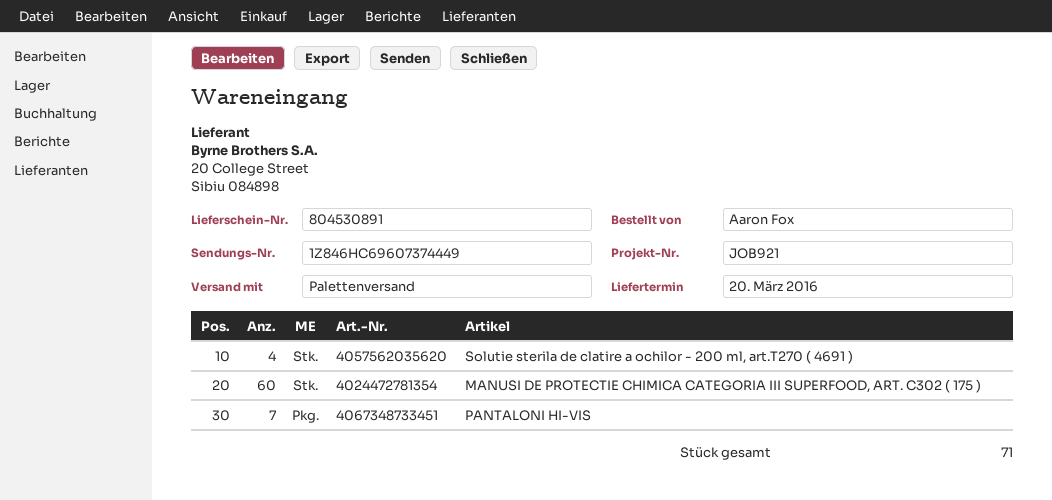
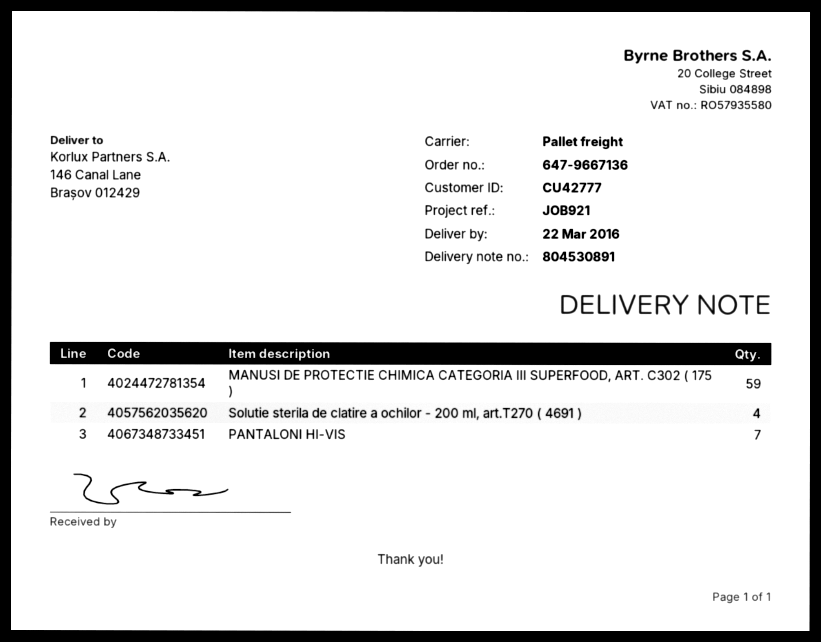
delivery date: 2016-03-20 -> 2016-03-22
MANUSI DE PROTECTIE CHIMICA CATEGORIA III SUPERFOOD, ART. C302 ( 175 ): 60 -> 59

